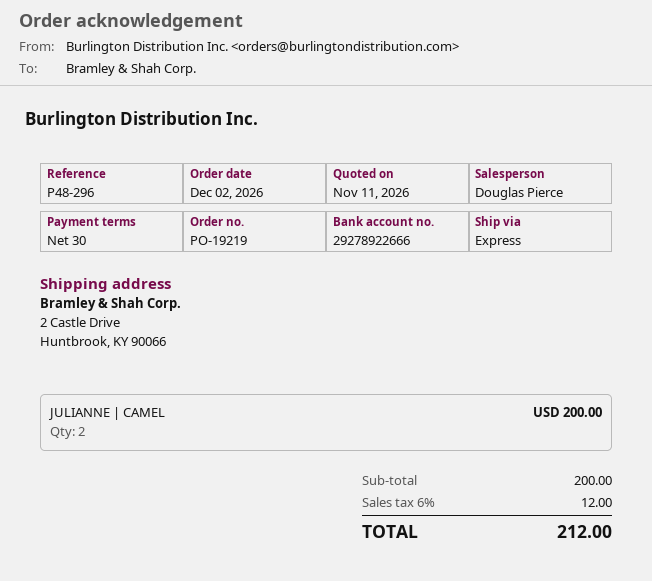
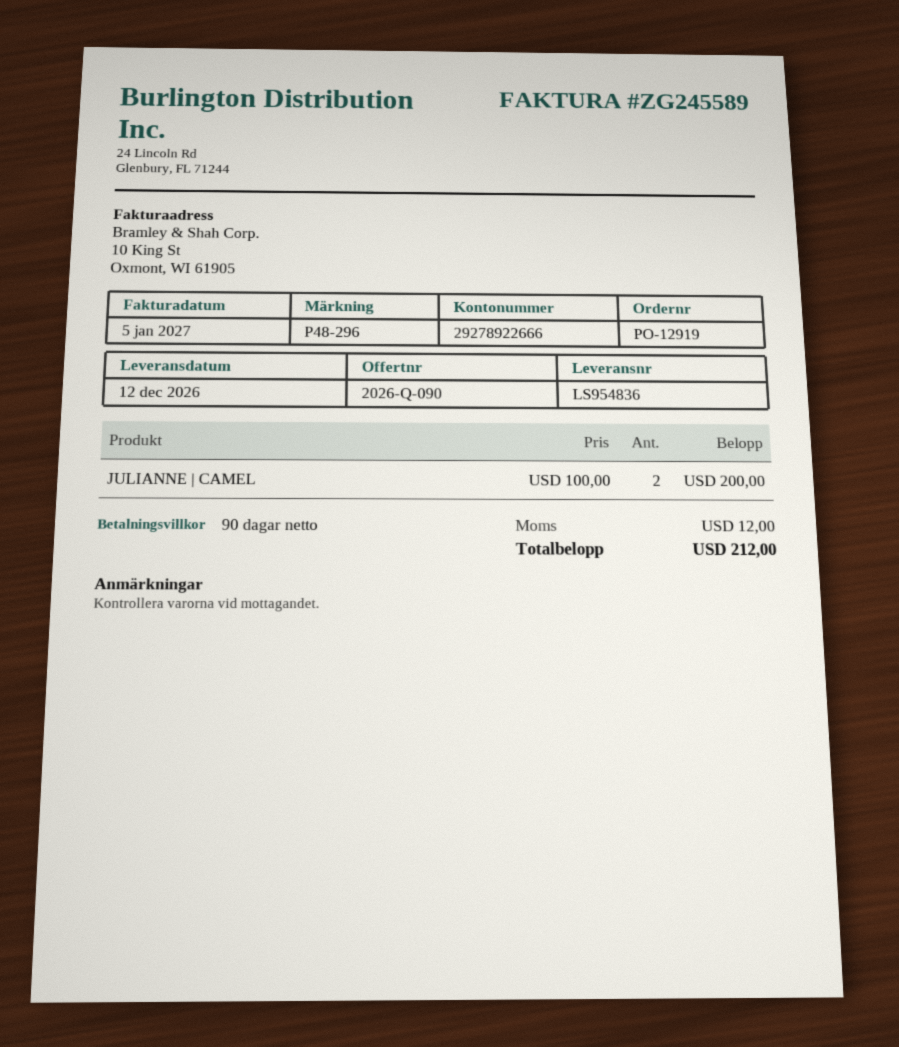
order number: PO-19219 -> PO-12919
payment terms: 30 days -> 90 days

